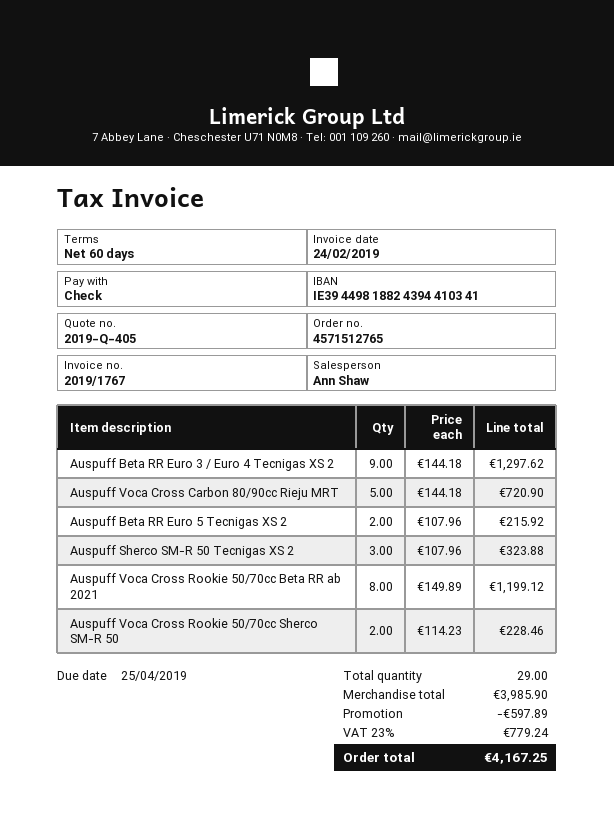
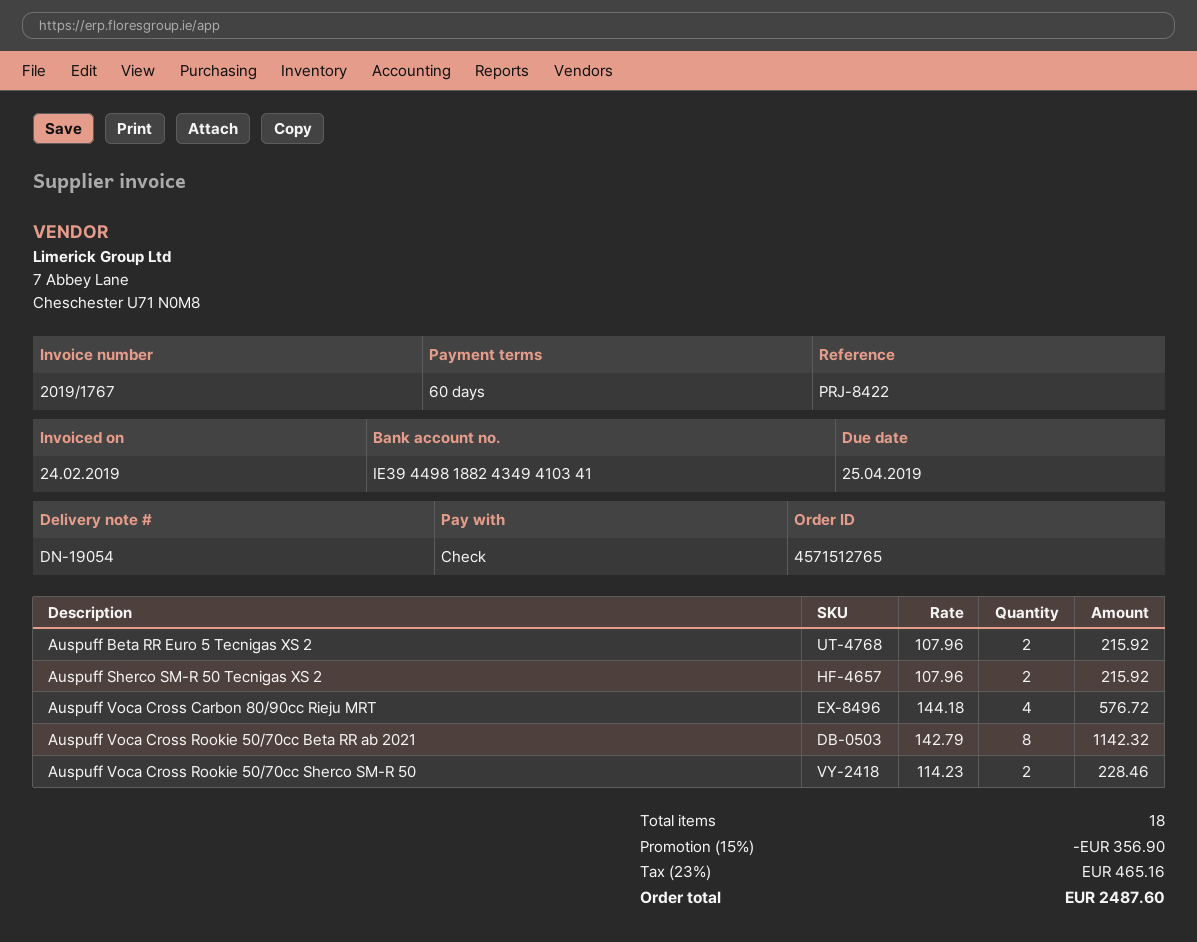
bank account: IE39449818824394410341 -> IE39449818824349410341
Auspuff Beta RR Euro 3 / Euro 4 Tecnigas XS 2: 9 x 144.18 = 1297.62 -> none
Auspuff Voca Cross Carbon 80/90cc Rieju MRT: 5 x 144.18 = 720.90 -> 4 x 144.18 = 576.72
Auspuff Sherco SM-R 50 Tecnigas XS 2: 3 x 107.96 = 323.88 -> 2 x 107.96 = 215.92
Auspuff Voca Cross Rookie 50/70cc Beta RR ab 2021: 8 x 149.89 = 1199.12 -> 8 x 142.79 = 1142.32
total quantity: 29 -> 18
discount: 597.89 -> 356.90
tax: 23% = 779.24 -> 23% = 465.16
total: 4167.25 -> 2487.60

